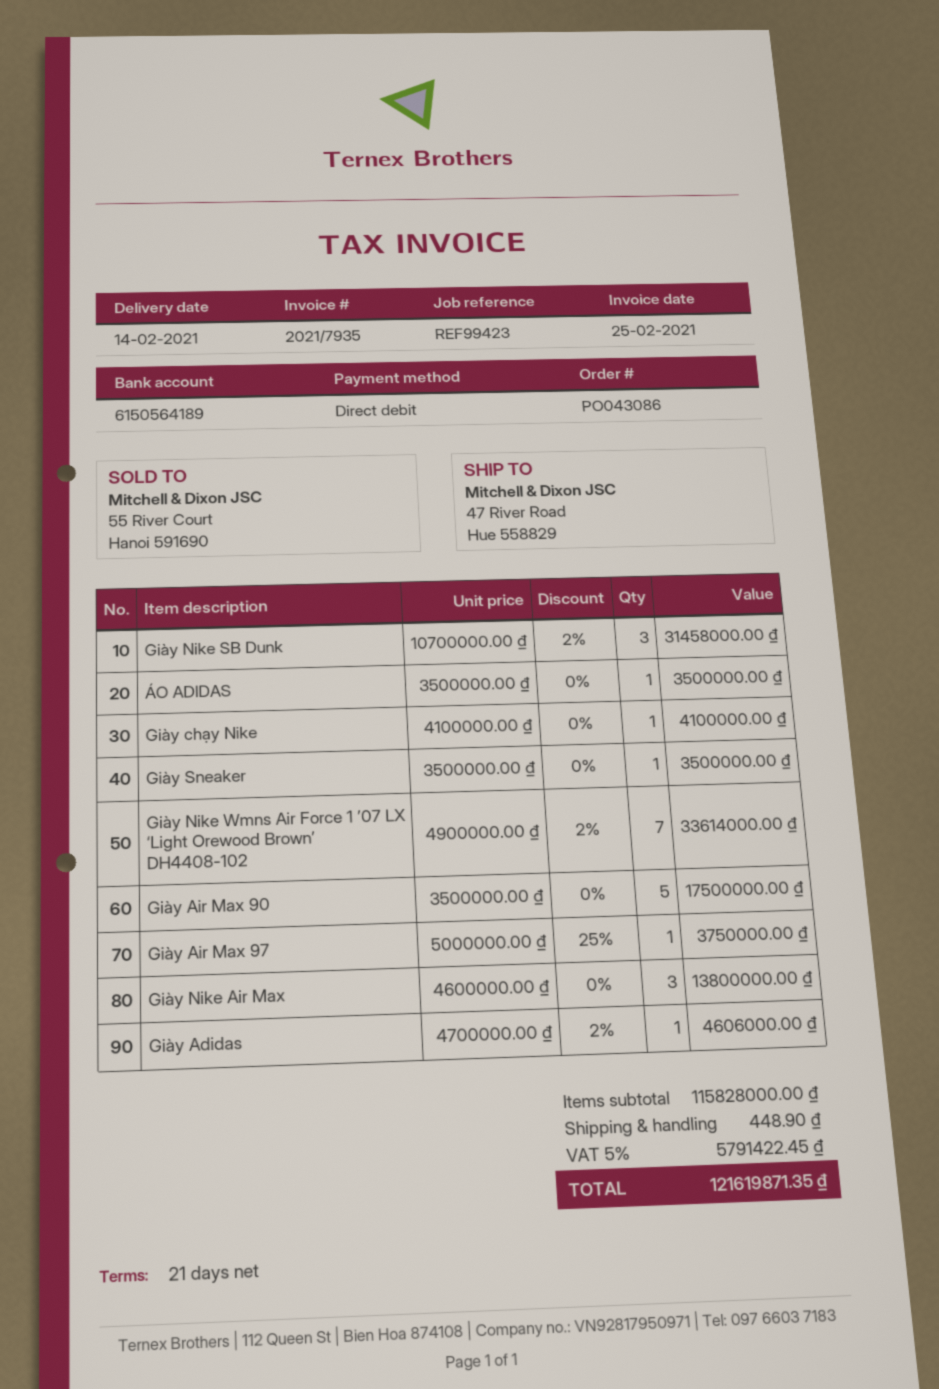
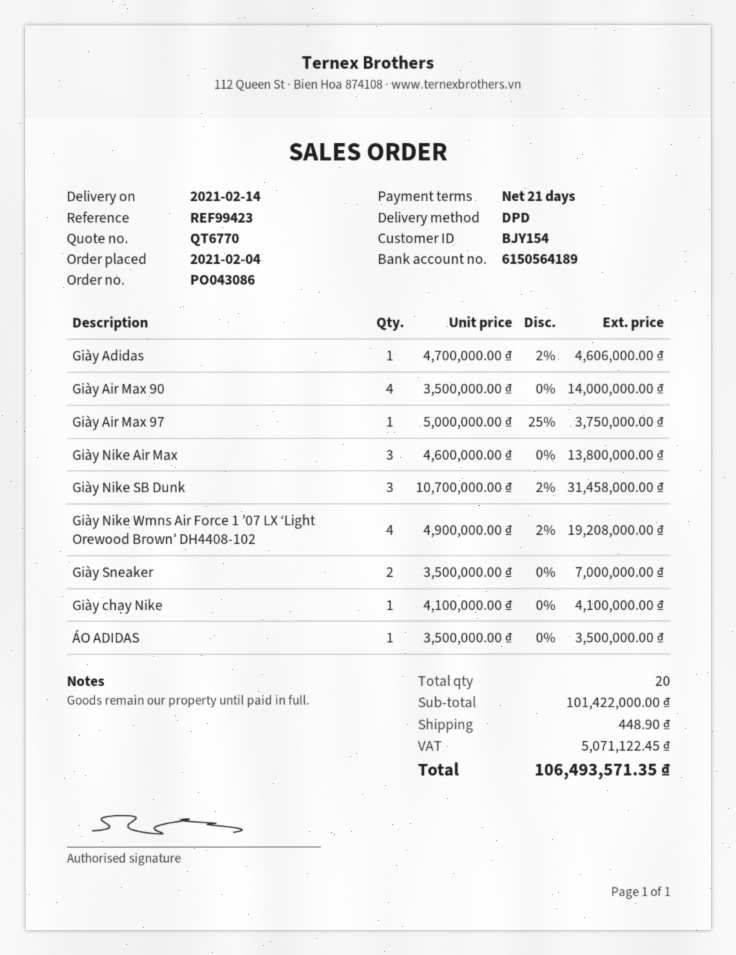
Giày Sneaker: 1 x 3500000.00 = 3500000.00 -> 2 x 3500000.00 = 7000000.00
Giày Nike Wmns Air Force 1 ’07 LX ‘Light Orewood Brown’ DH4408-102: 7 x 4900000.00 - 2% = 33614000.00 -> 4 x 4900000.00 - 2% = 19208000.00
Giày Air Max 90: 5 x 3500000.00 = 17500000.00 -> 4 x 3500000.00 = 14000000.00
subtotal: 115828000.00 -> 101422000.00
tax: 5791422.45 -> 5071122.45
total: 121619871.35 -> 106493571.35

